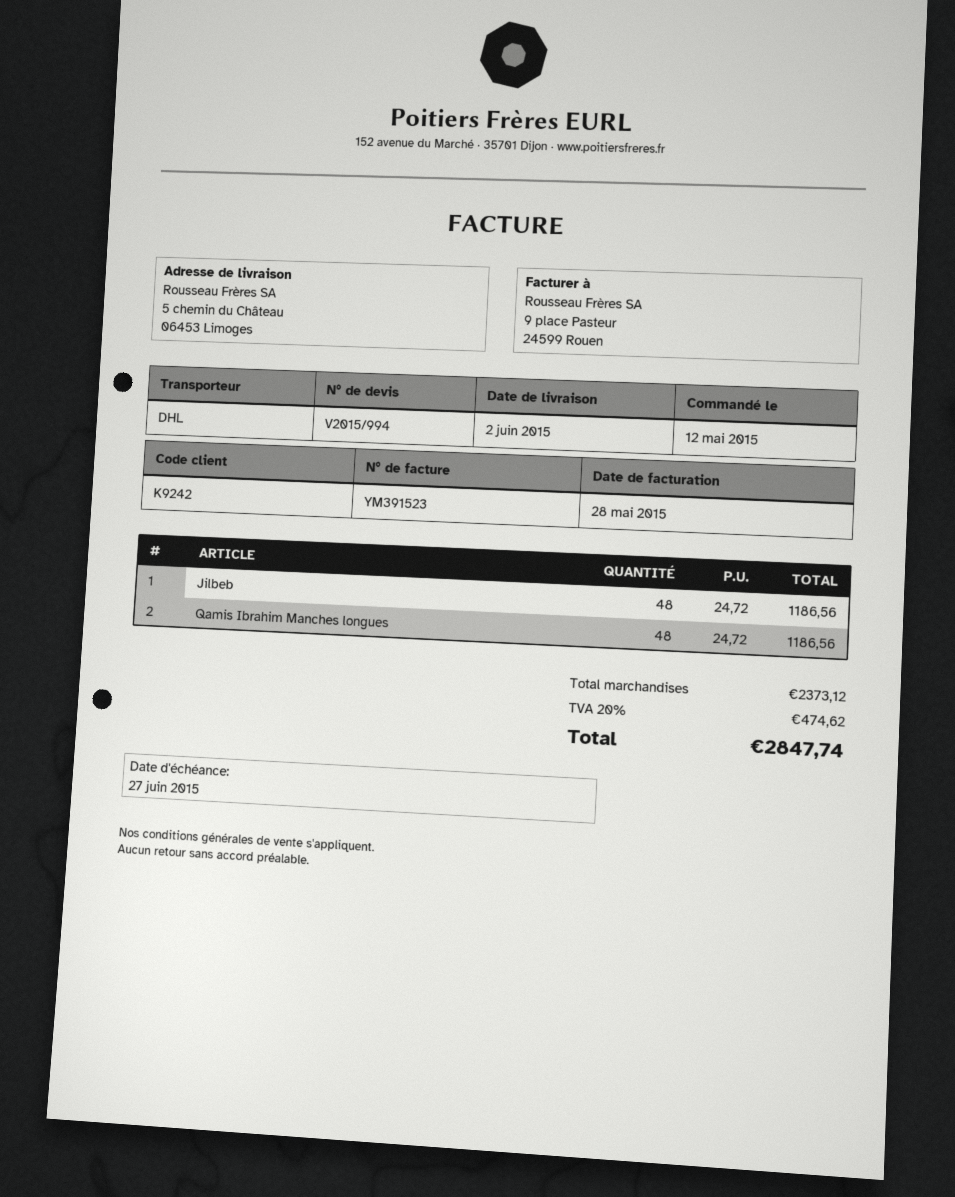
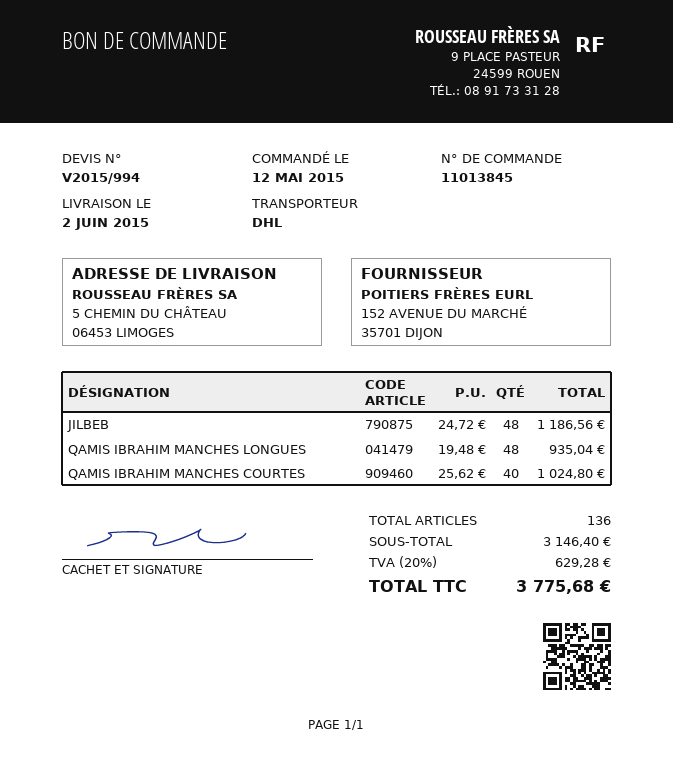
Qamis Ibrahim Manches longues: 48 x 24.72 = 1186.56 -> 48 x 19.48 = 935.04
QAMIS IBRAHIM MANCHES COURTES: none -> 40 x 25.62 = 1024.80
subtotal: 2373.12 -> 3146.40
tax: 20% = 474.62 -> 20% = 629.28
total: 2847.74 -> 3775.68

